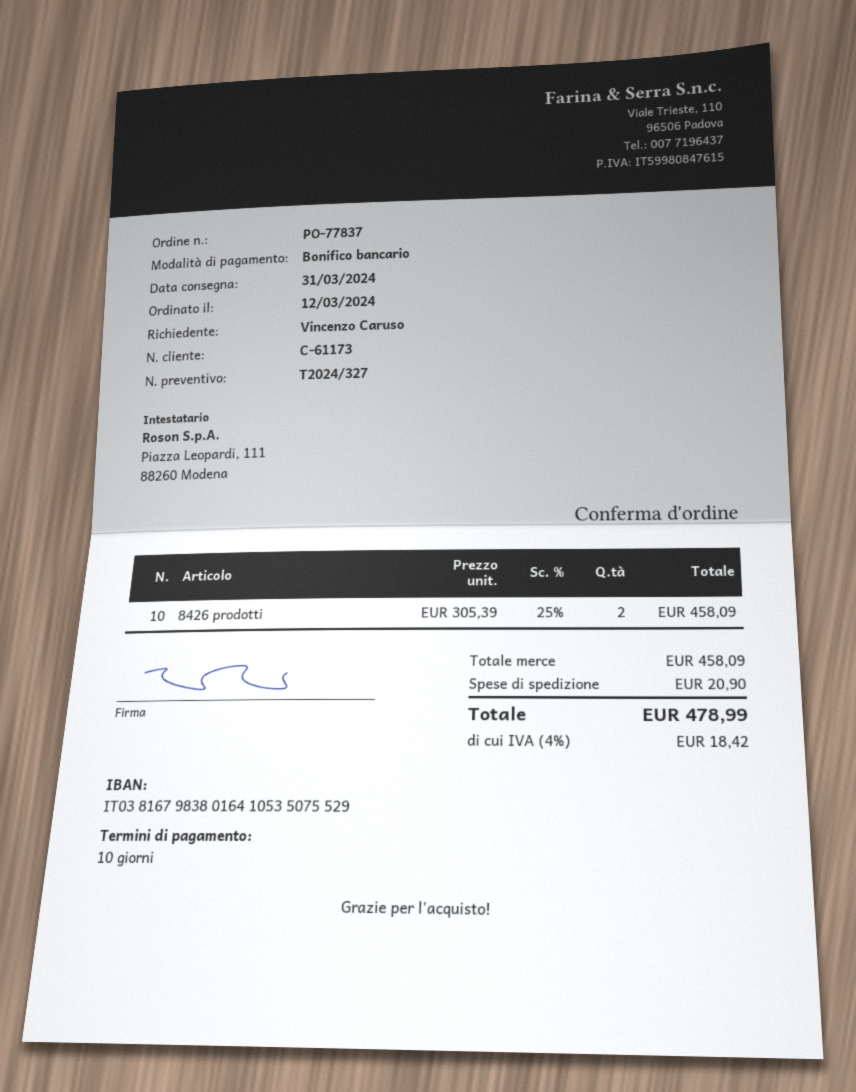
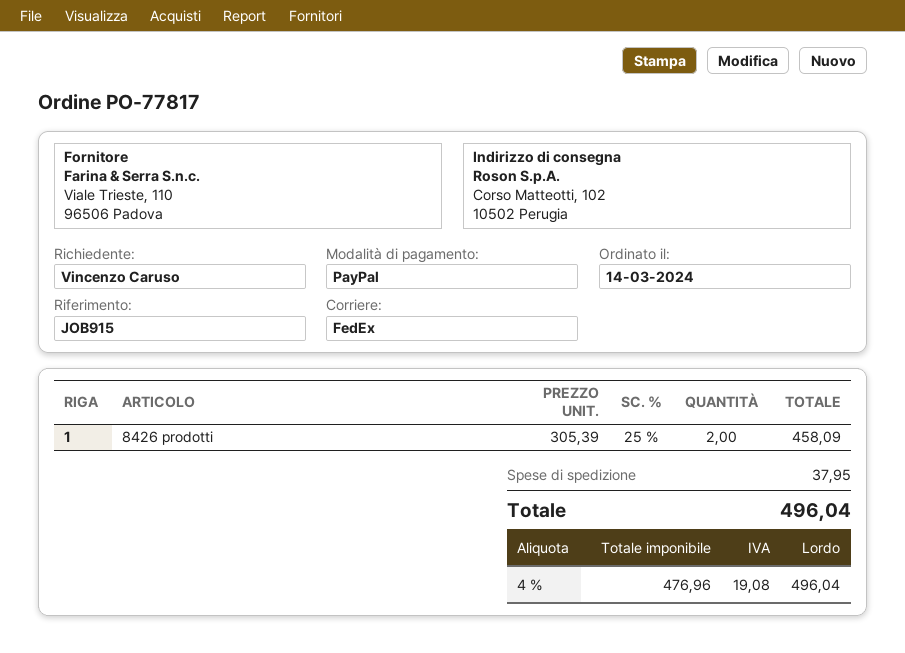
order number: PO-77837 -> PO-77817
order date: 2024-03-12 -> 2024-03-14
payment method: bank transfer -> PayPal
shipping: 20.90 -> 37.95
tax: 4% = 18.42 -> 4% = 19.08
total: 478.99 -> 496.04

